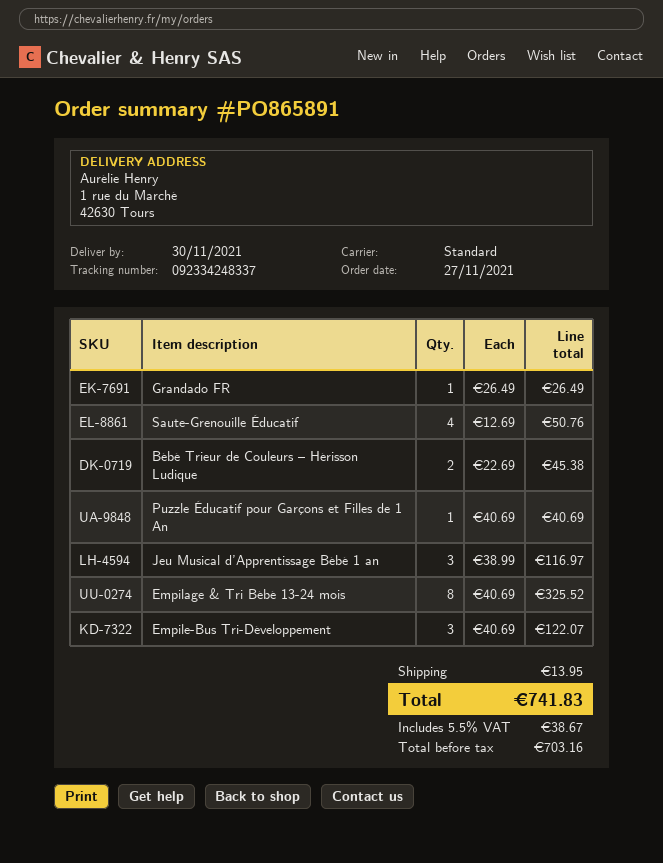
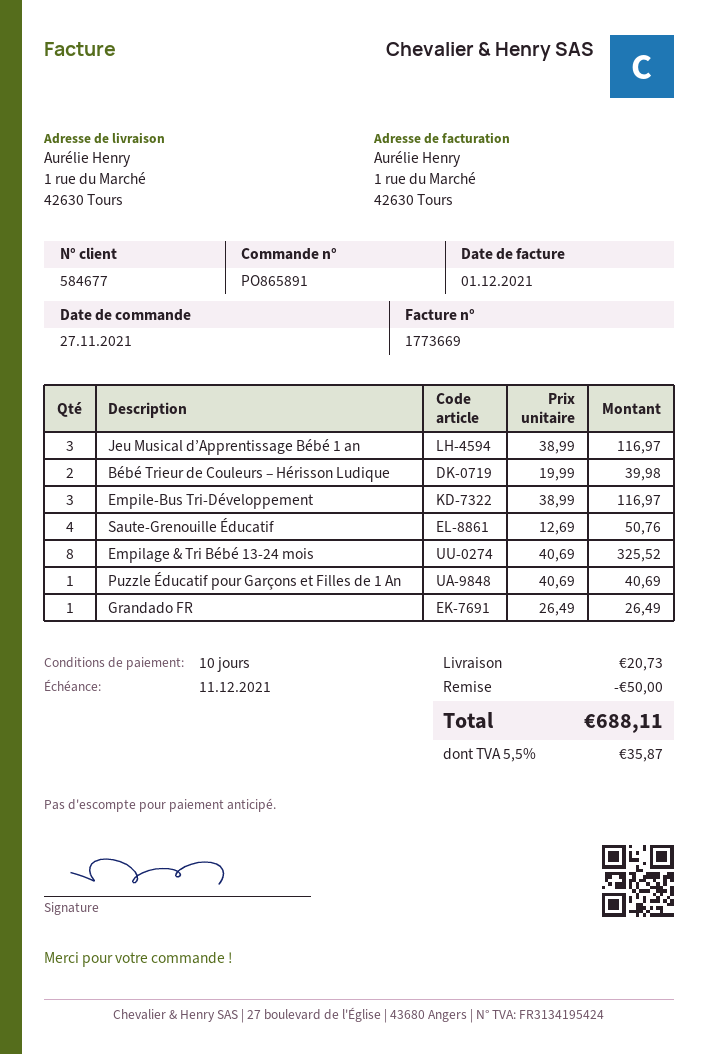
Bébé Trieur de Couleurs – Hérisson Ludique: 2 x 22.69 = 45.38 -> 2 x 19.99 = 39.98
Empile-Bus Tri‑Développement: 3 x 40.69 = 122.07 -> 3 x 38.99 = 116.97
discount: none -> 50.00
shipping: 13.95 -> 20.73
tax: 5.5% = 38.67 -> 5.5% = 35.87
total: 741.83 -> 688.11

